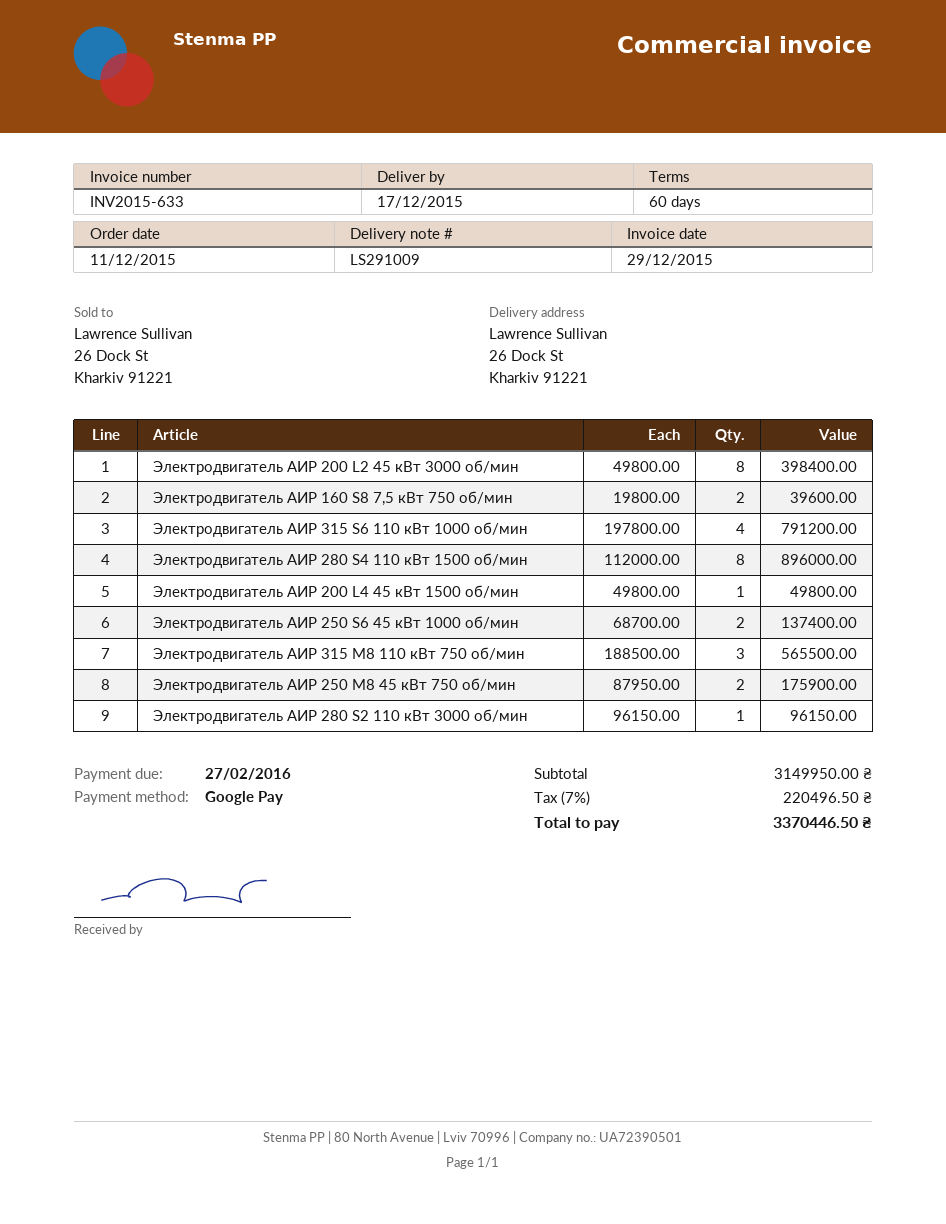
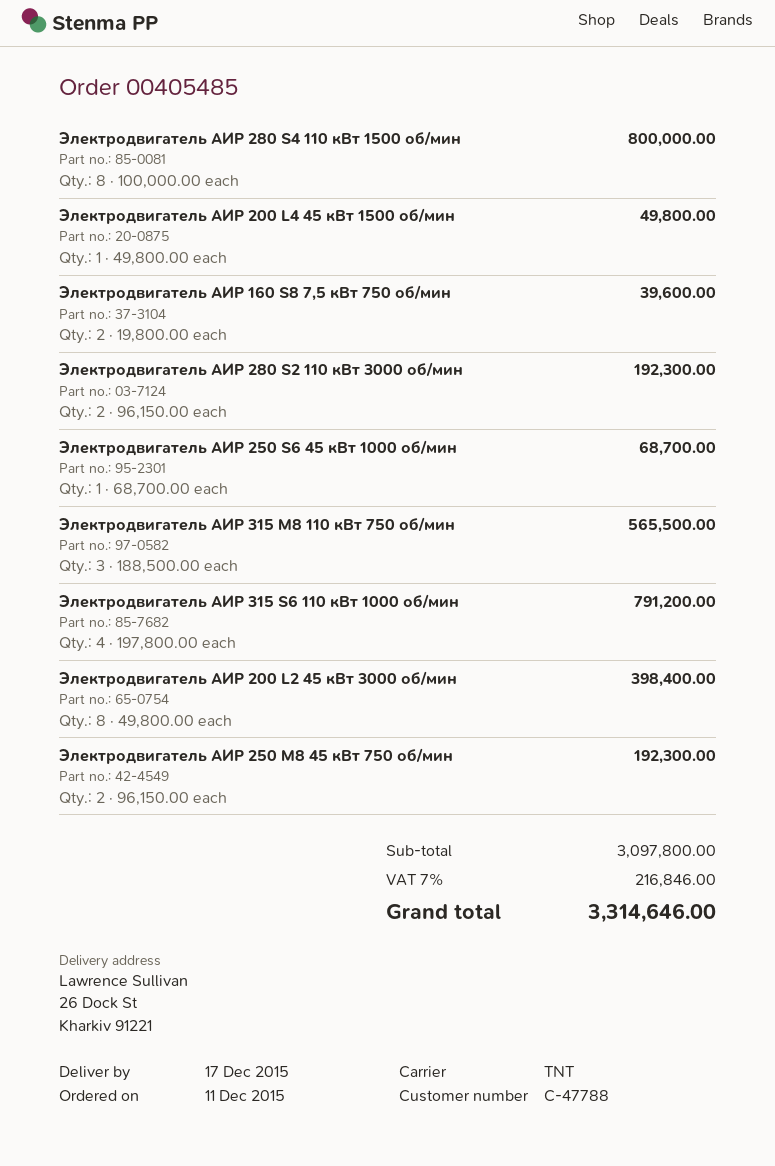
Электродвигатель АИР 280 S4 110 кВт 1500 об/мин: 8 x 112000.00 = 896000.00 -> 8 x 100000.00 = 800000.00
Электродвигатель АИР 250 S6 45 кВт 1000 об/мин: 2 x 68700.00 = 137400.00 -> 1 x 68700.00 = 68700.00
Электродвигатель АИР 250 M8 45 кВт 750 об/мин: 2 x 87950.00 = 175900.00 -> 2 x 96150.00 = 192300.00
Электродвигатель АИР 280 S2 110 кВт 3000 об/мин: 1 x 96150.00 = 96150.00 -> 2 x 96150.00 = 192300.00
subtotal: 3149950.00 -> 3097800.00
tax: 7% = 220496.50 -> 7% = 216846.00
total: 3370446.50 -> 3314646.00

